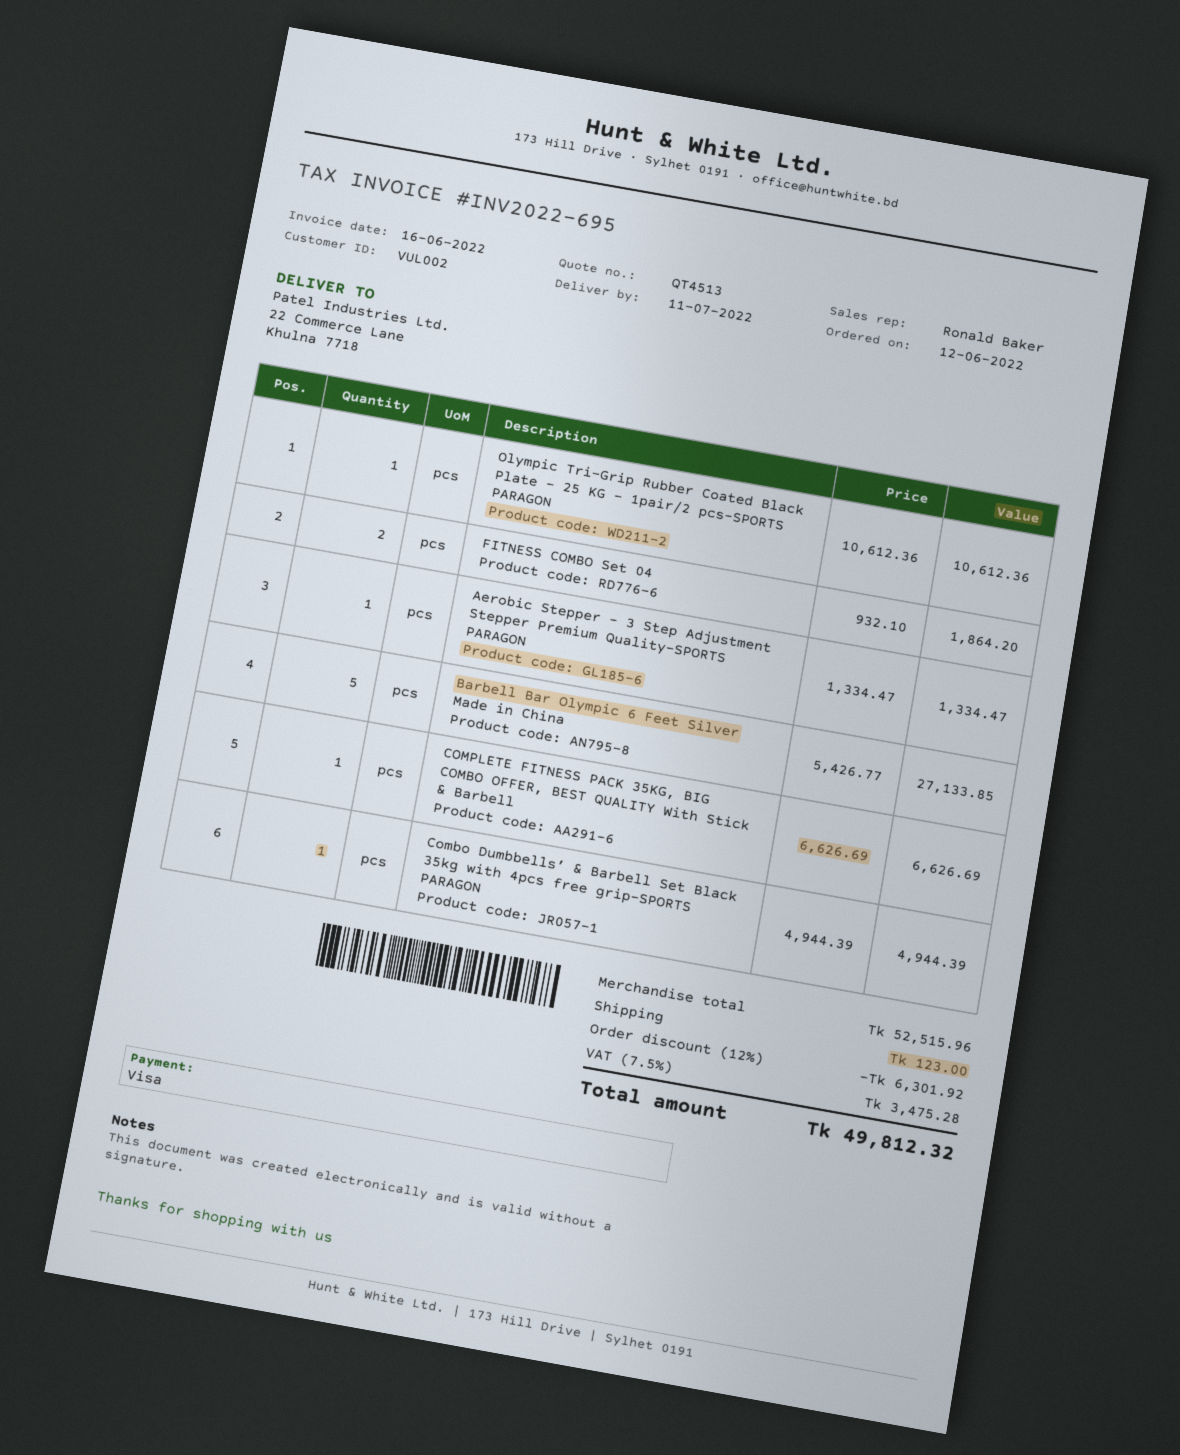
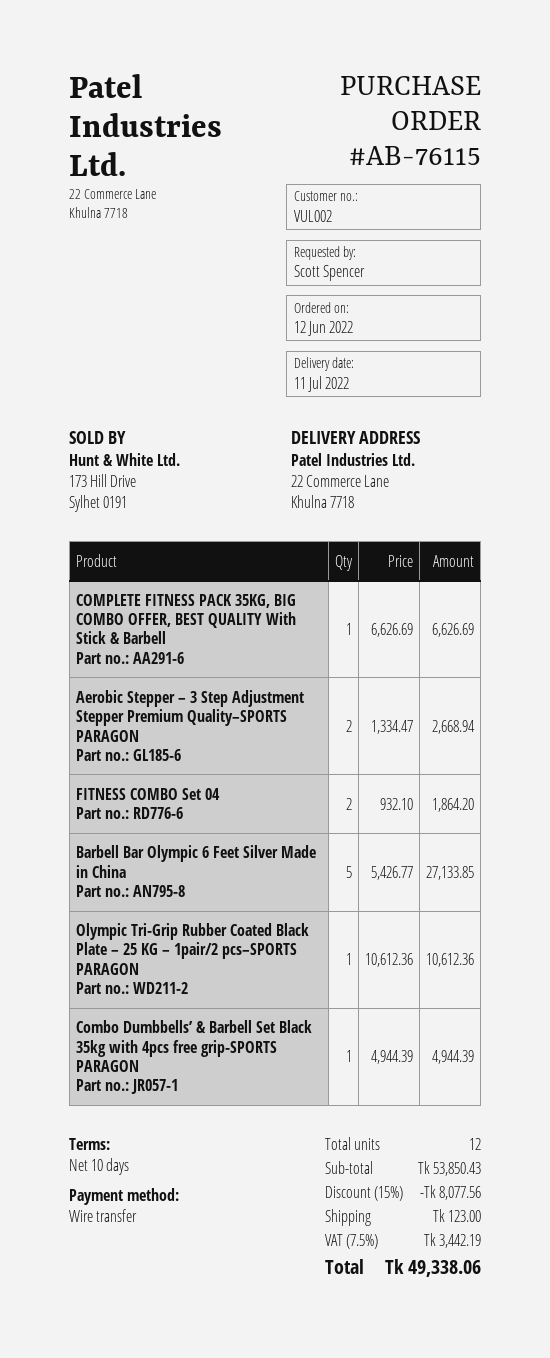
payment method: Visa -> bank transfer
Aerobic Stepper – 3 Step Adjustment Stepper Premium Quality–SPORTS PARAGON: 1 x 1334.47 = 1334.47 -> 2 x 1334.47 = 2668.94
subtotal: 52515.96 -> 53850.43
discount: 12% = 6301.92 -> 15% = 8077.56
tax: 7.5% = 3475.28 -> 7.5% = 3442.19
total: 49812.32 -> 49338.06

